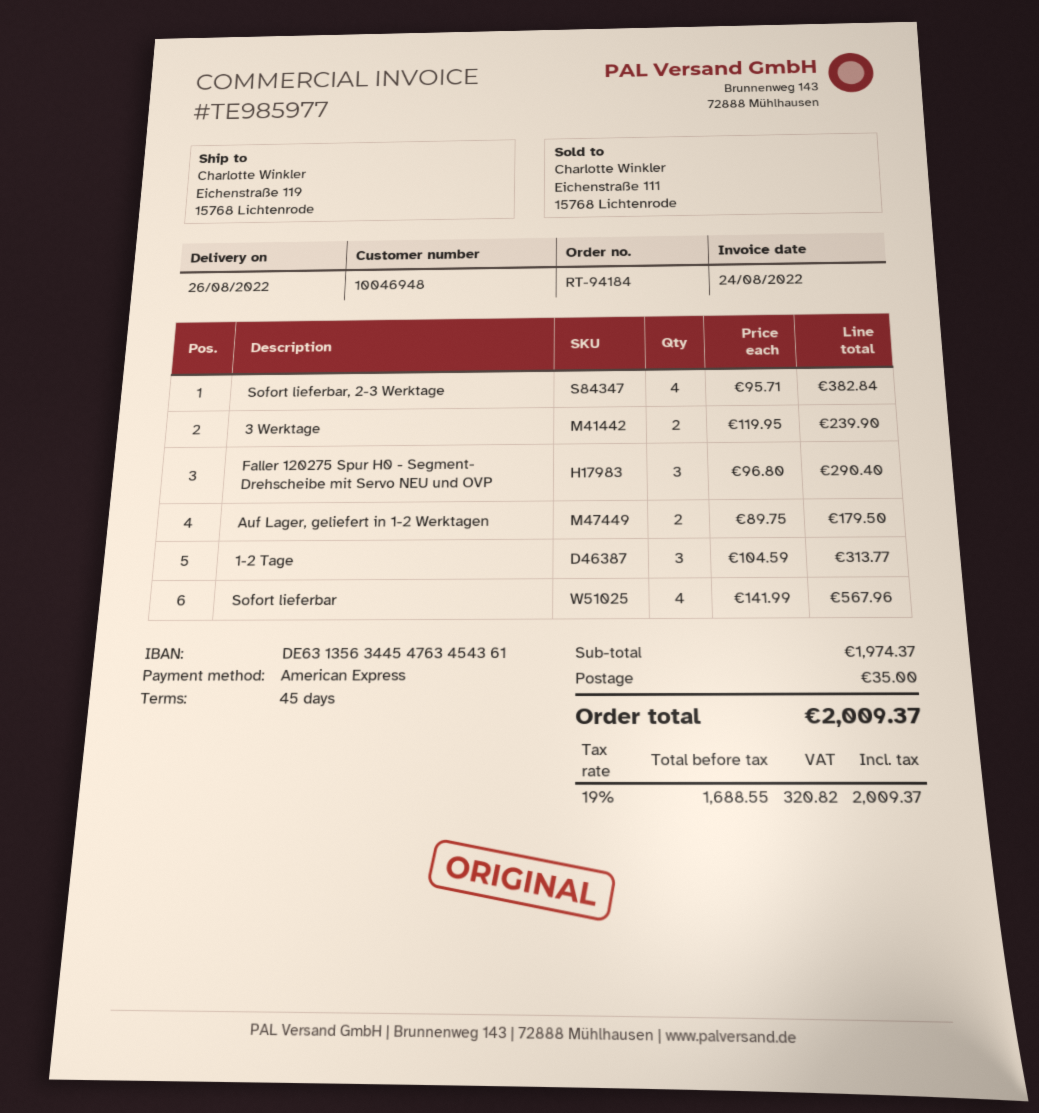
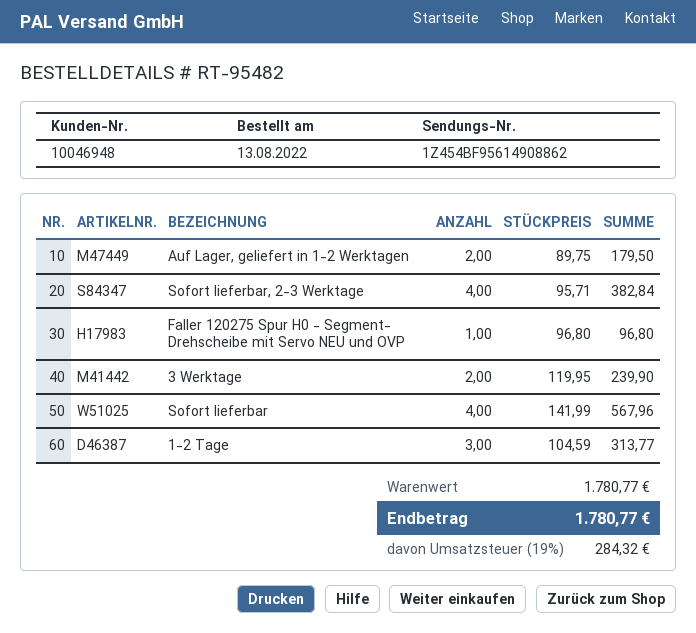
order number: RT-94184 -> RT-95482
Faller 120275 Spur H0 - Segment- Drehscheibe mit Servo NEU und OVP: 3 x 96.80 = 290.40 -> 1 x 96.80 = 96.80
subtotal: 1974.37 -> 1780.77
shipping: 35.00 -> none
tax: 19% = 320.82 -> 19% = 284.32
total: 2009.37 -> 1780.77

